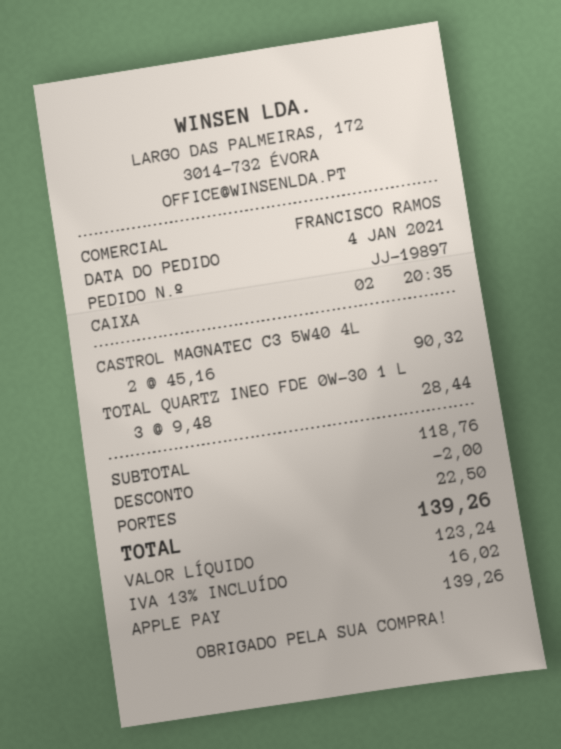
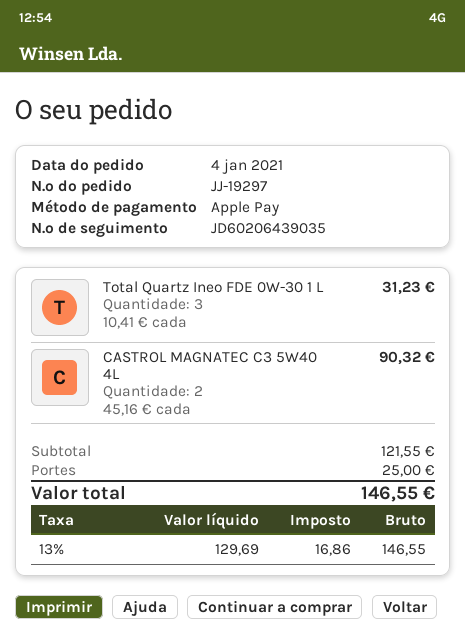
order number: JJ-19897 -> JJ-19297
TOTAL QUARTZ INEO FDE 0W-30 1 L: 3 x 9.48 = 28.44 -> 3 x 10.41 = 31.23
subtotal: 118.76 -> 121.55
discount: 2.00 -> none
shipping: 22.50 -> 25.00
net: 123.24 -> 129.69
tax: 13% = 16.02 -> 13% = 16.86
total: 139.26 -> 146.55

